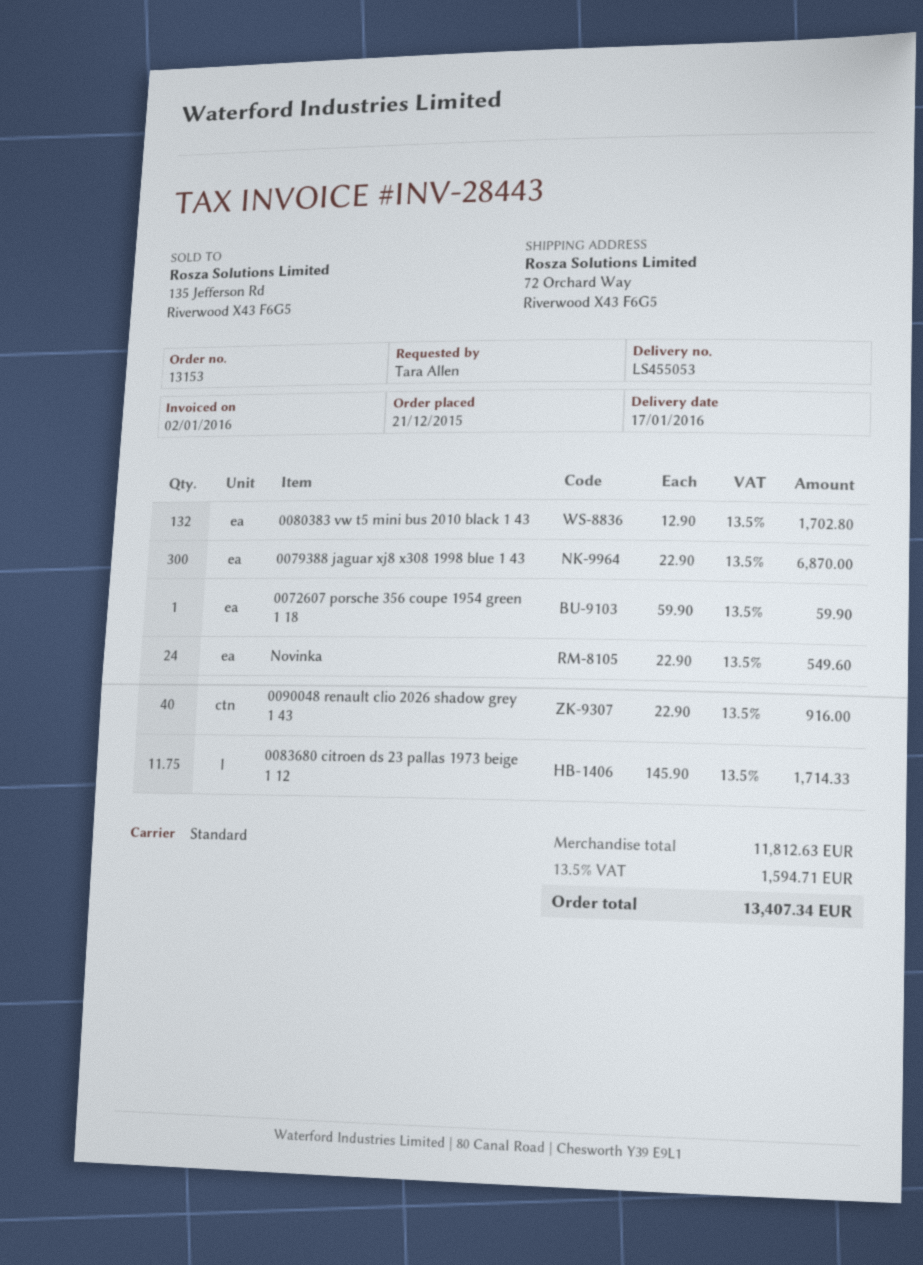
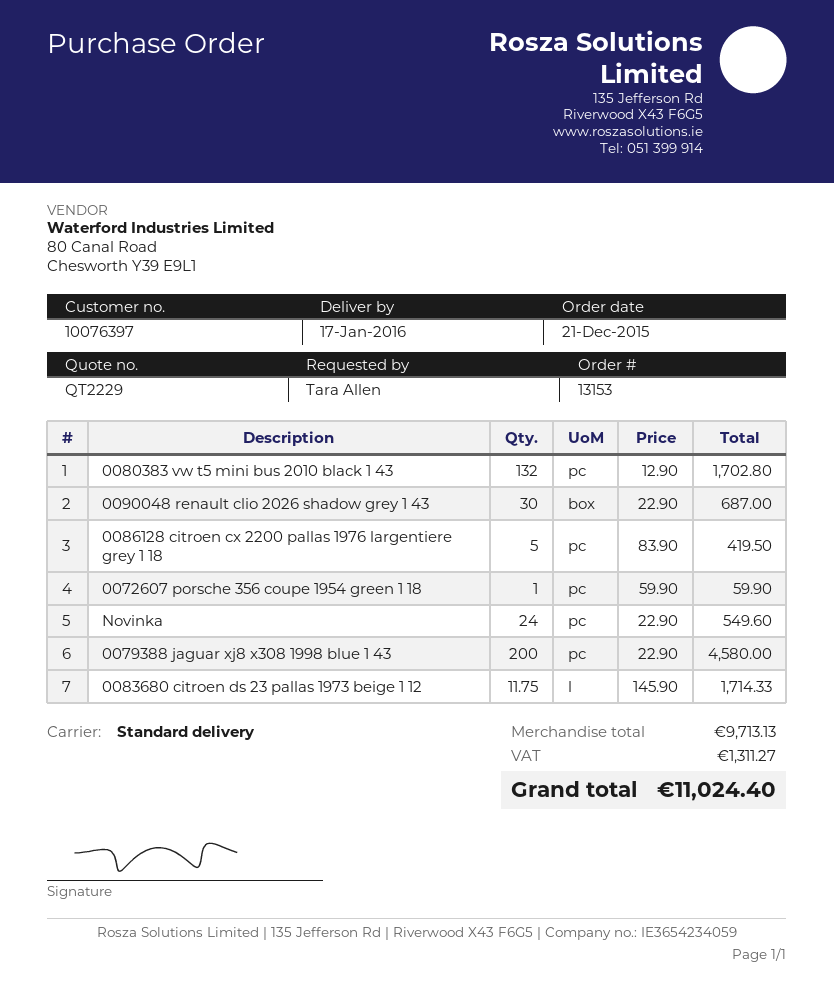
0079388 jaguar xj8 x308 1998 blue 1 43: 300 x 22.90 = 6870.00 -> 200 x 22.90 = 4580.00
0090048 renault clio 2026 shadow grey 1 43: 40 x 22.90 = 916.00 -> 30 x 22.90 = 687.00
0086128 citroen cx 2200 pallas 1976 largentiere grey 1 18: none -> 5 x 83.90 = 419.50
subtotal: 11812.63 -> 9713.13
tax: 1594.71 -> 1311.27
total: 13407.34 -> 11024.40

